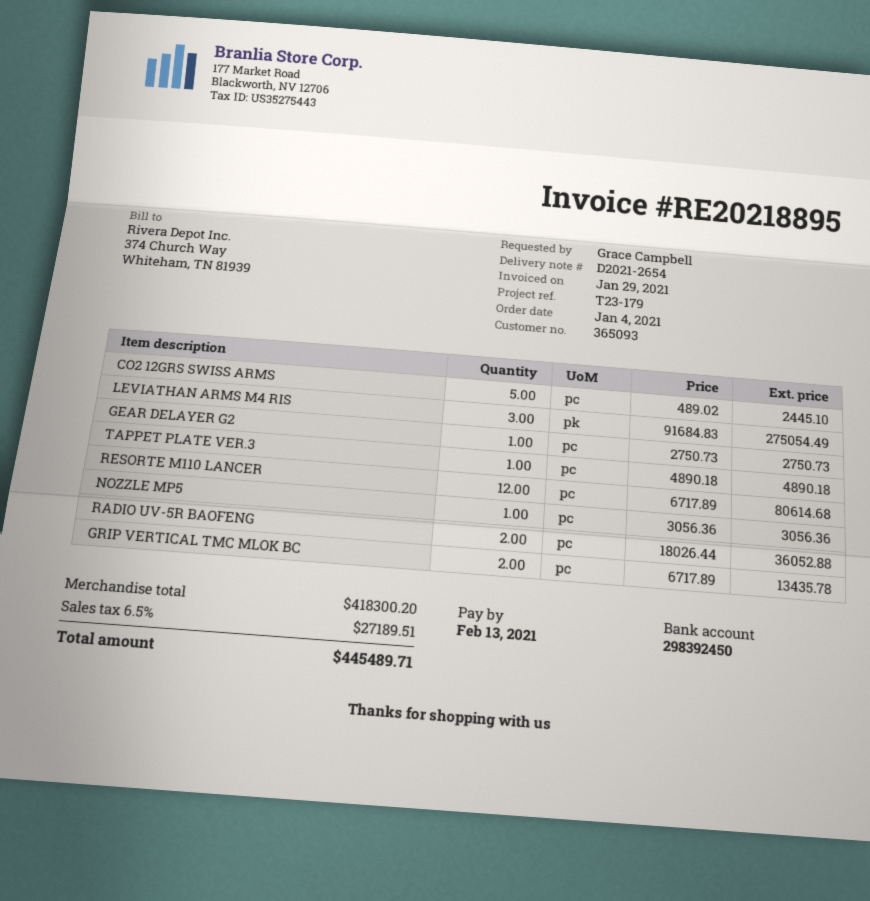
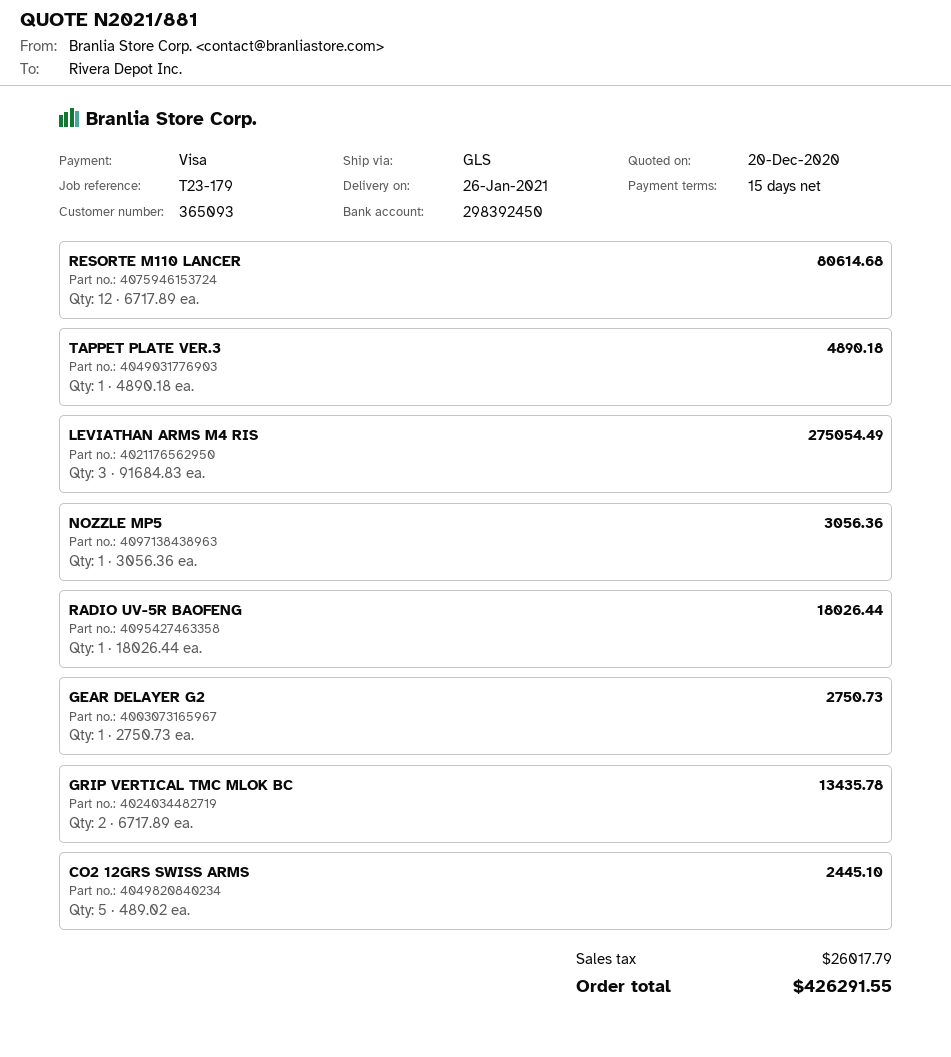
RADIO UV-5R BAOFENG: 2 x 18026.44 = 36052.88 -> 1 x 18026.44 = 18026.44
tax: 27189.51 -> 26017.79
total: 445489.71 -> 426291.55

